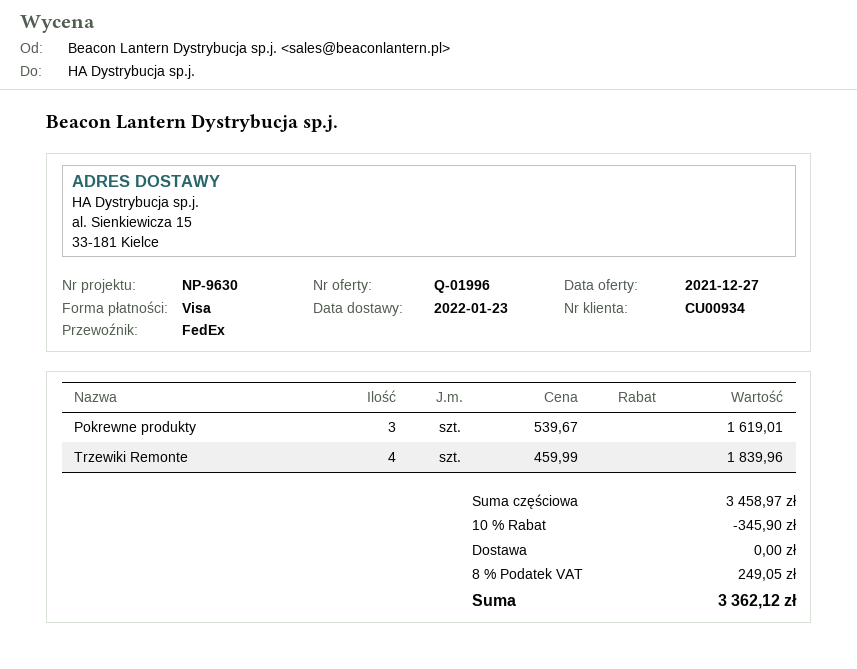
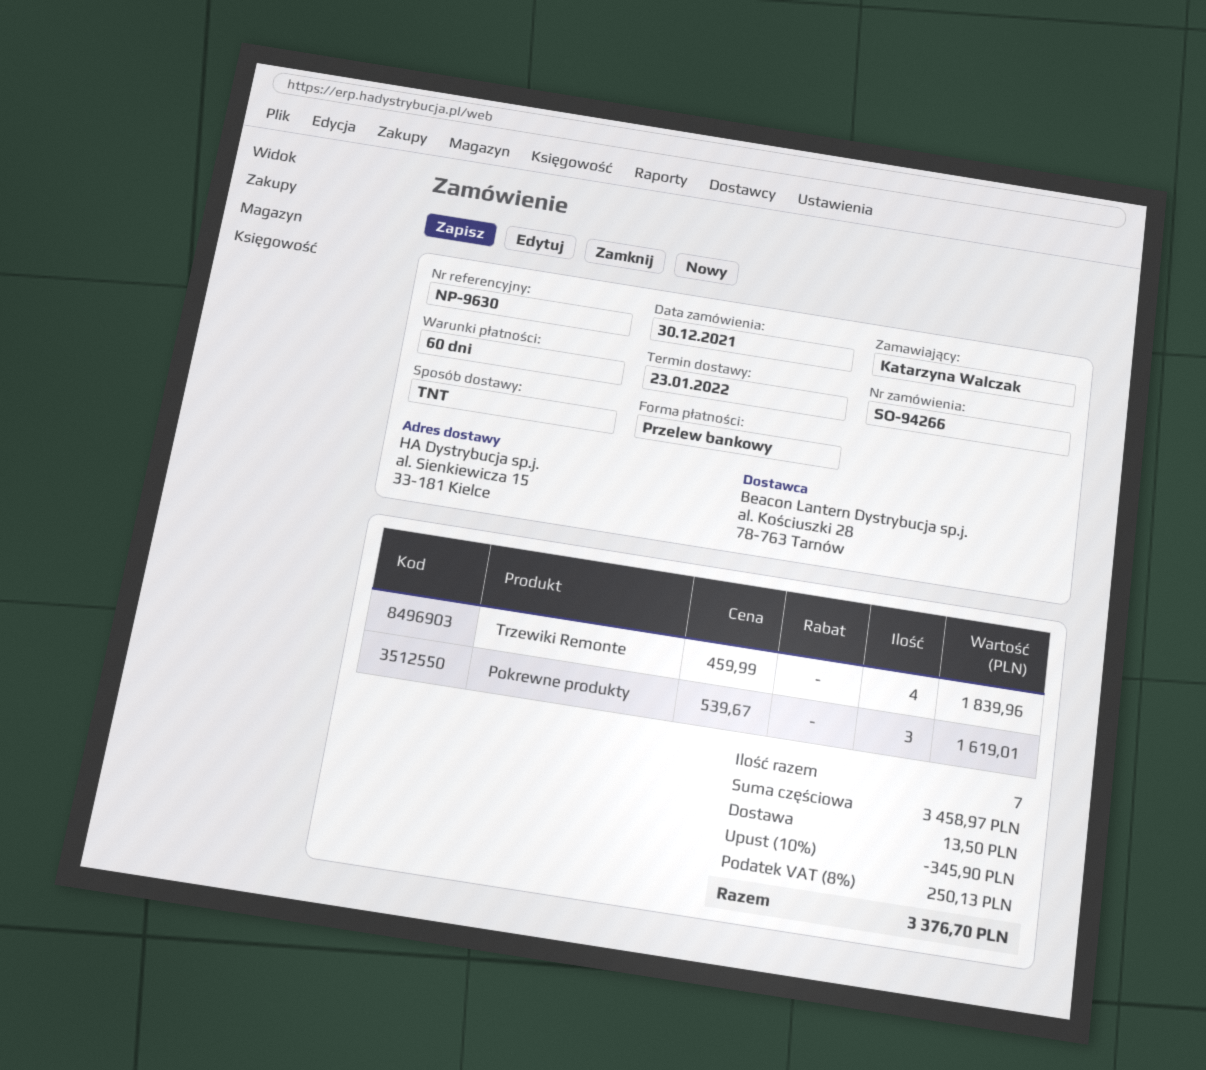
payment method: Visa -> bank transfer
shipping method: FedEx -> TNT
shipping: 0.00 -> 13.50
tax: 8% = 249.05 -> 8% = 250.13
total: 3362.12 -> 3376.70

